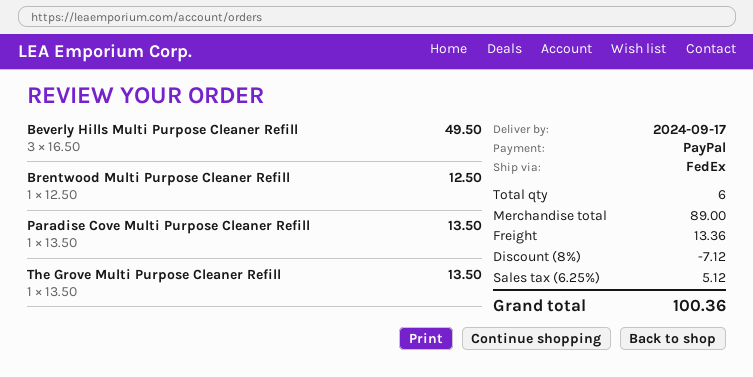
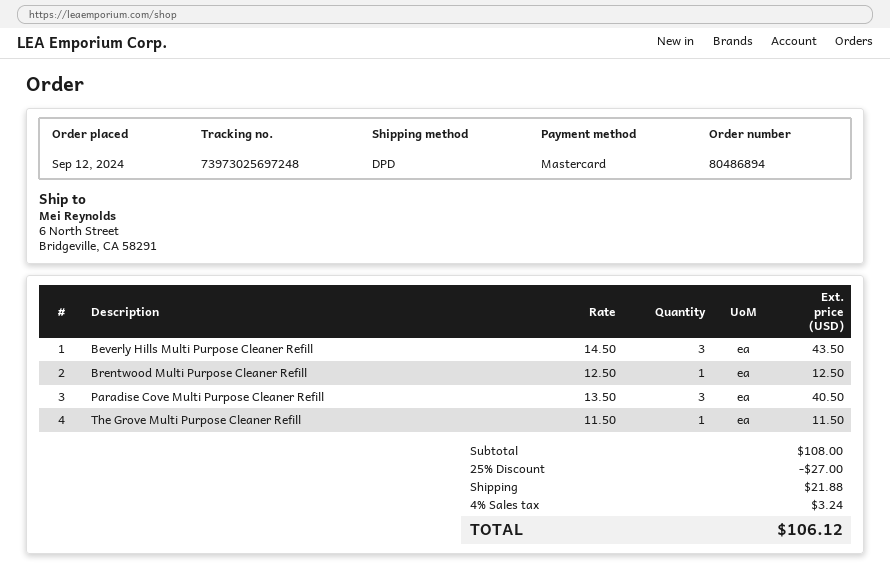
payment method: PayPal -> Mastercard
shipping method: FedEx -> DPD
Beverly Hills Multi Purpose Cleaner Refill: 3 x 16.50 = 49.50 -> 3 x 14.50 = 43.50
Paradise Cove Multi Purpose Cleaner Refill: 1 x 13.50 = 13.50 -> 3 x 13.50 = 40.50
The Grove Multi Purpose Cleaner Refill: 1 x 13.50 = 13.50 -> 1 x 11.50 = 11.50
subtotal: 89.00 -> 108.00
discount: 8% = 7.12 -> 25% = 27.00
shipping: 13.36 -> 21.88
tax: 6.25% = 5.12 -> 4% = 3.24
total: 100.36 -> 106.12

